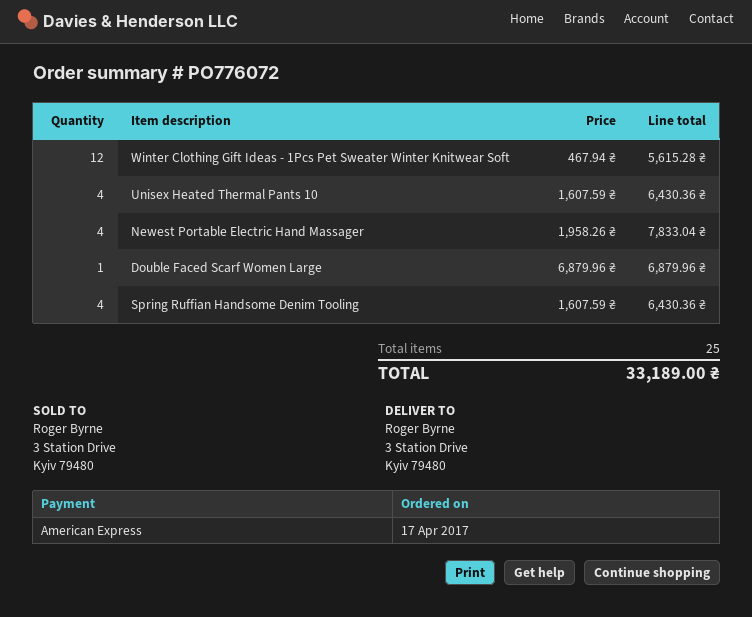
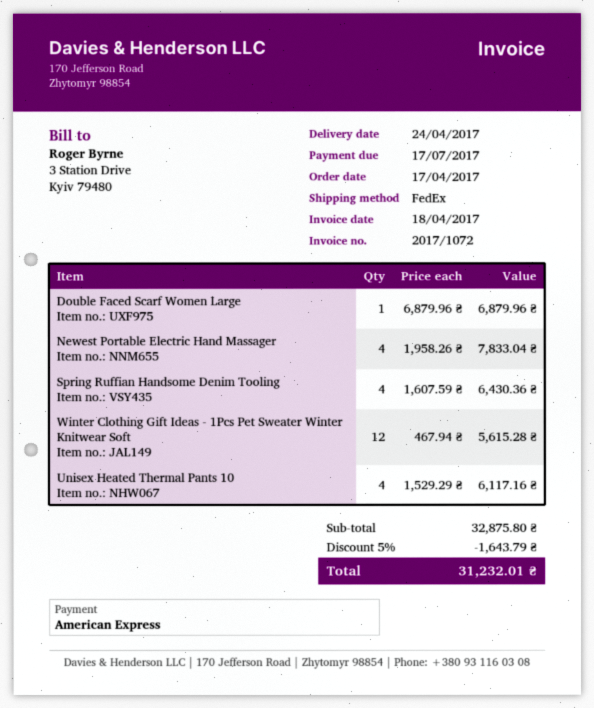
Unisex Heated Thermal Pants 10: 4 x 1607.59 = 6430.36 -> 4 x 1529.29 = 6117.16
discount: none -> 5% = 1643.79
total: 33189.00 -> 31232.01

